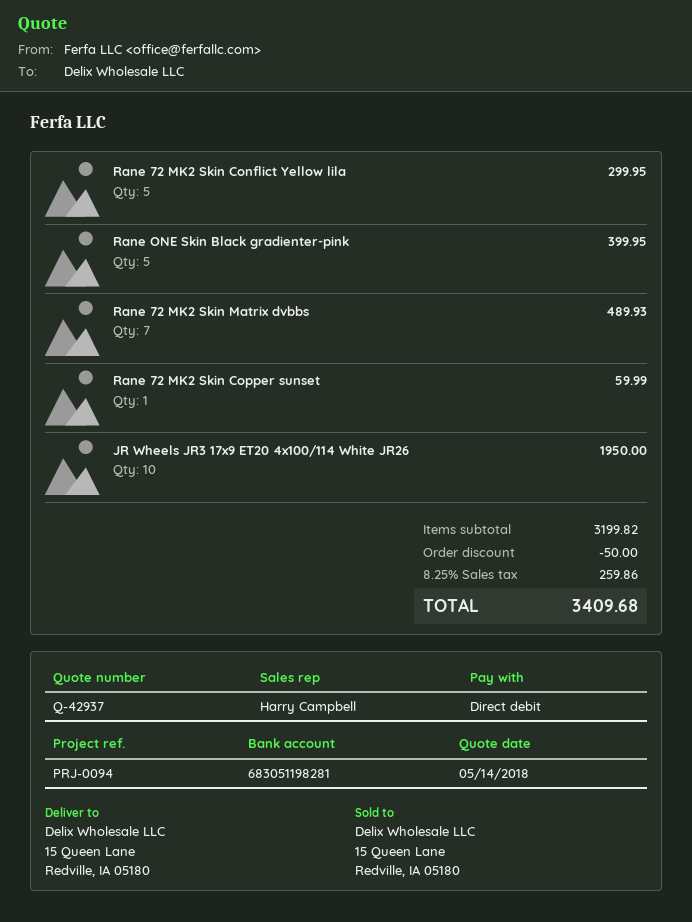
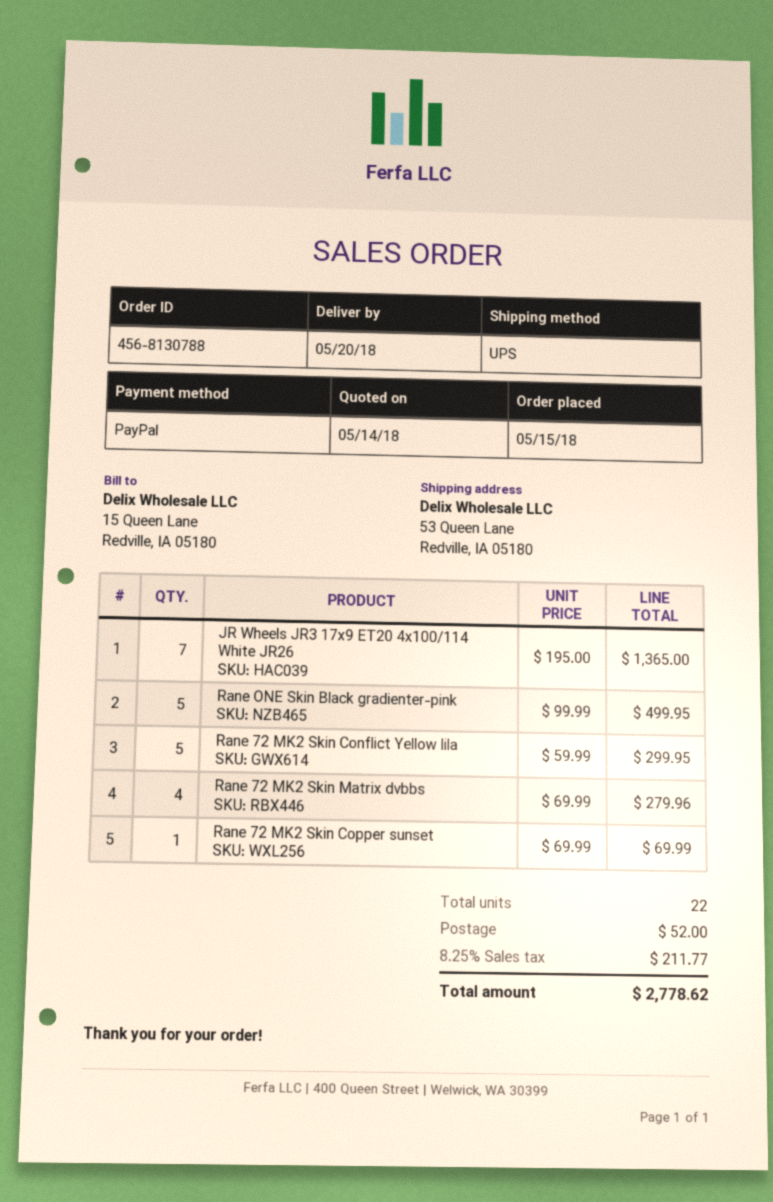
payment method: direct debit -> PayPal
ship to: 15 Queen Lane, Redville, IA 05180 -> 53 Queen Lane, Redville, IA 05180
Rane ONE Skin Black gradienter-pink: 5 for 399.95 -> 5 for 499.95
Rane 72 MK2 Skin Matrix dvbbs: 7 for 489.93 -> 4 for 279.96
Rane 72 MK2 Skin Copper sunset: 1 for 59.99 -> 1 for 69.99
JR Wheels JR3 17x9 ET20 4x100/114 White JR26: 10 for 1950.00 -> 7 for 1365.00
discount: 50.00 -> none
shipping: none -> 52.00
tax: 8.25% = 259.86 -> 8.25% = 211.77
total: 3409.68 -> 2778.62

